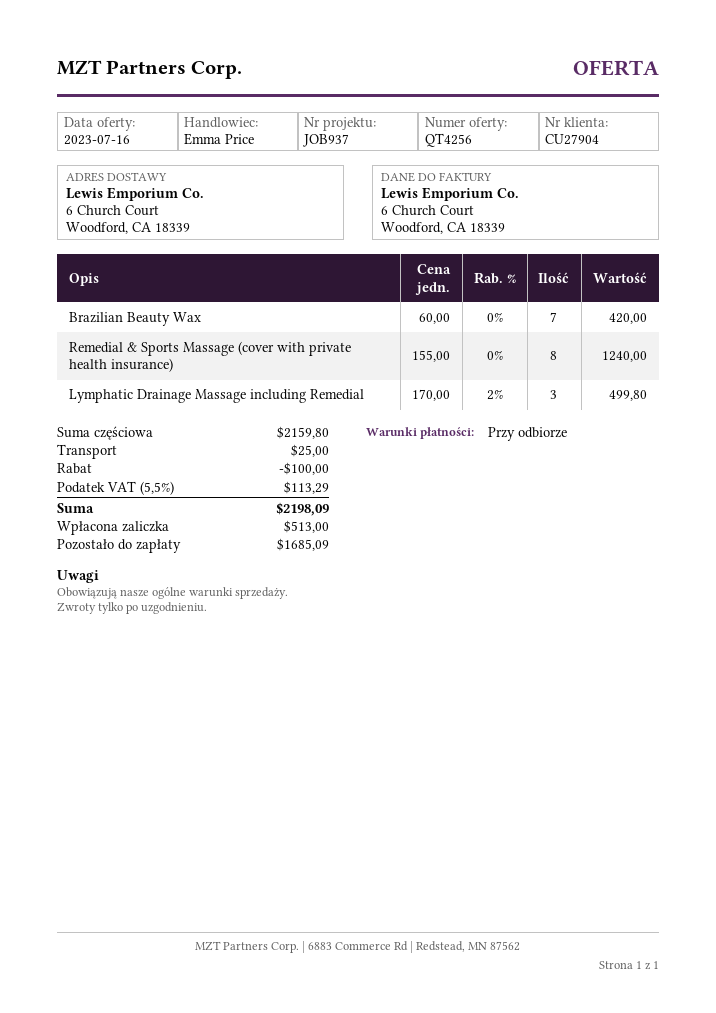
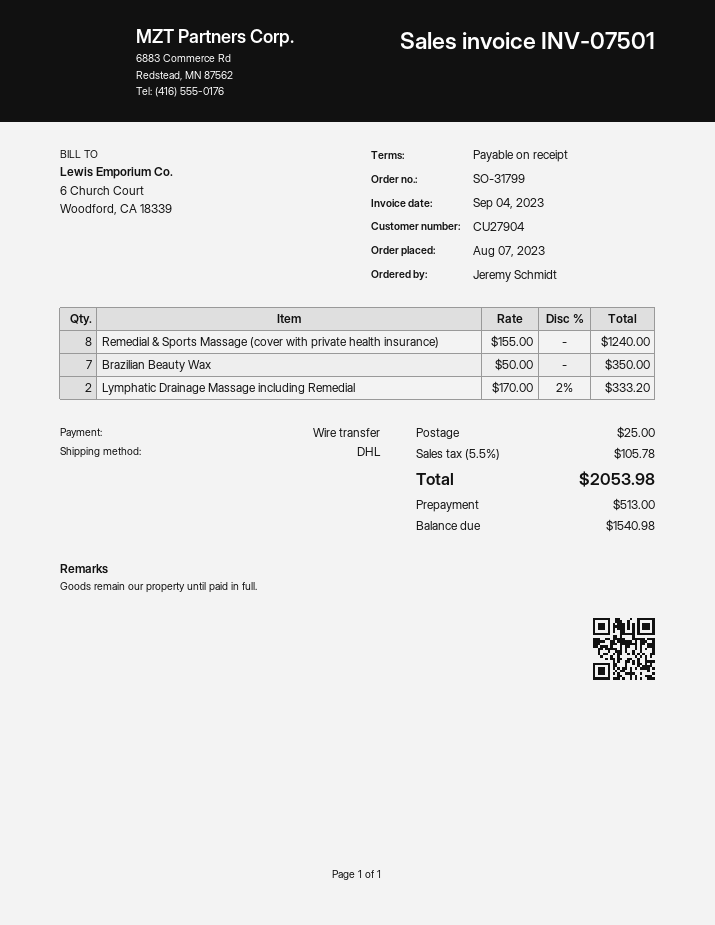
Brazilian Beauty Wax: 7 x 60.00 = 420.00 -> 7 x 50.00 = 350.00
Lymphatic Drainage Massage including Remedial: 3 x 170.00 - 2% = 499.80 -> 2 x 170.00 - 2% = 333.20
discount: 100.00 -> none
tax: 5.5% = 113.29 -> 5.5% = 105.78
total: 2198.09 -> 2053.98
balance: 1685.09 -> 1540.98

